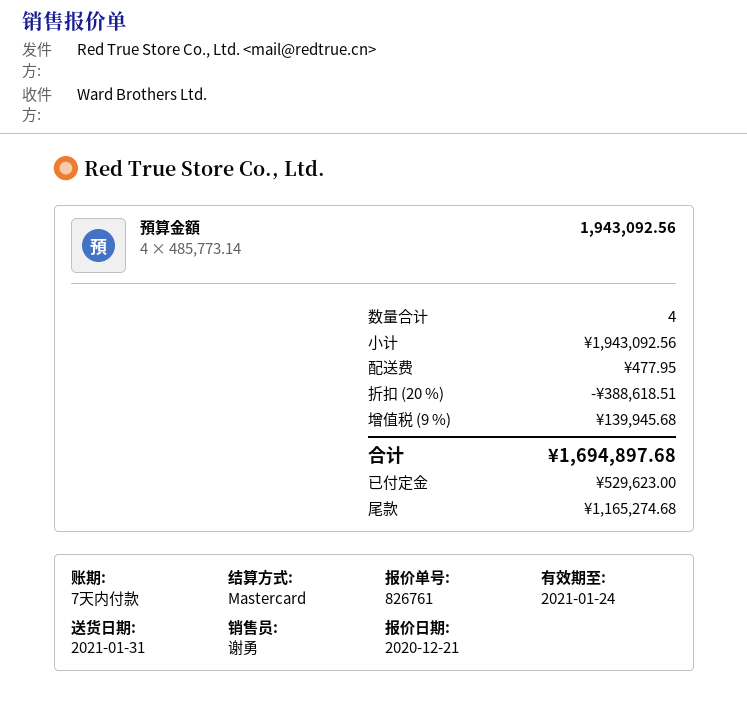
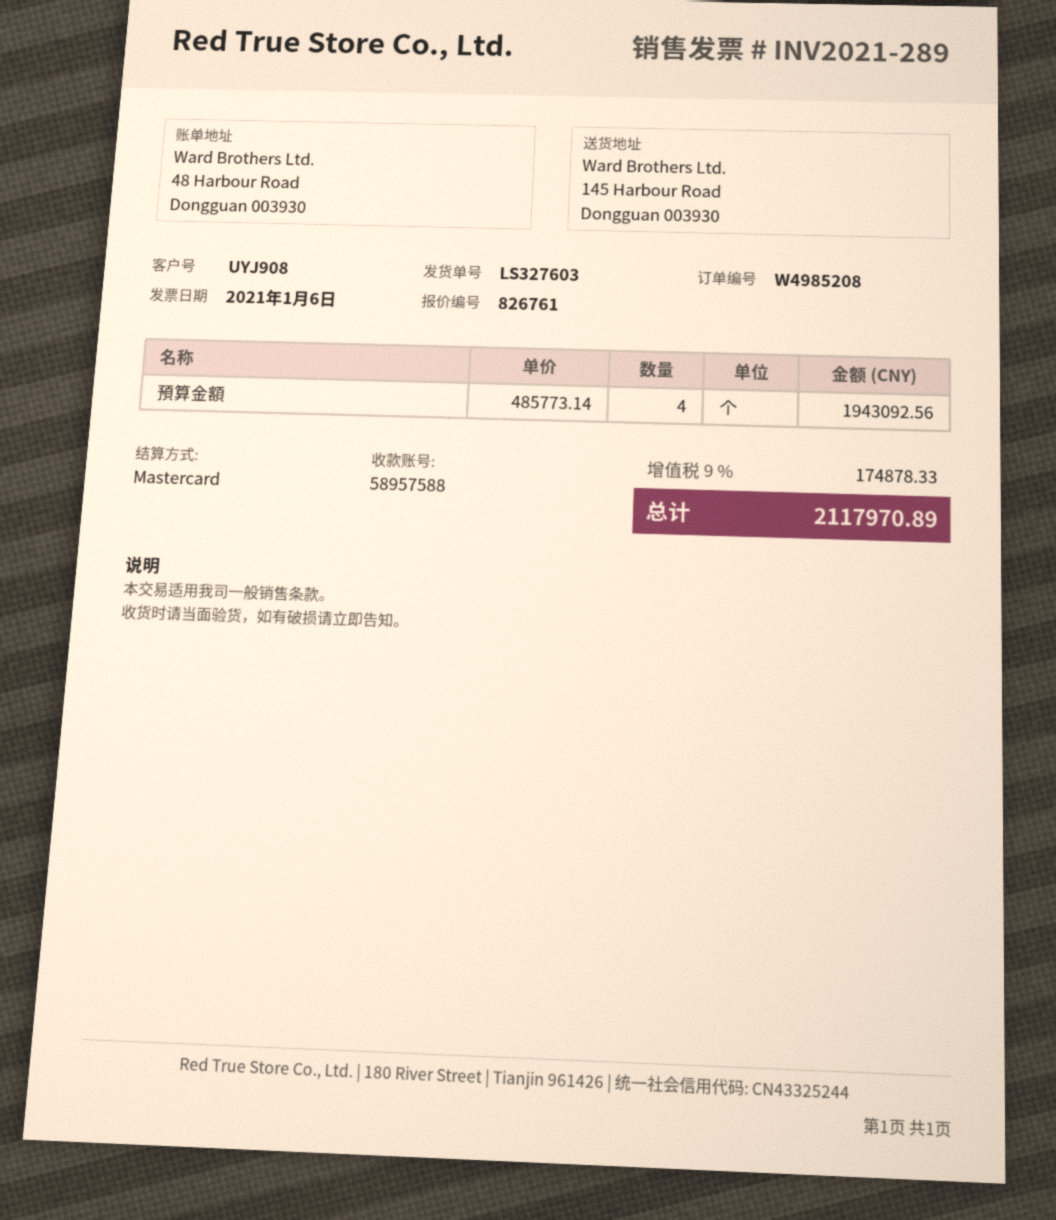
discount: 20% = 388618.51 -> none
shipping: 477.95 -> none
tax: 9% = 139945.68 -> 9% = 174878.33
total: 1694897.68 -> 2117970.89

